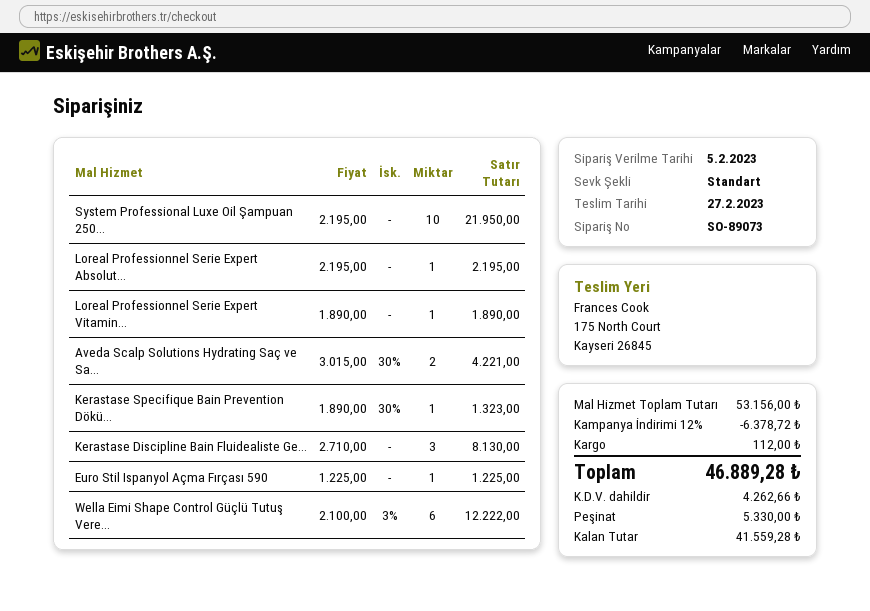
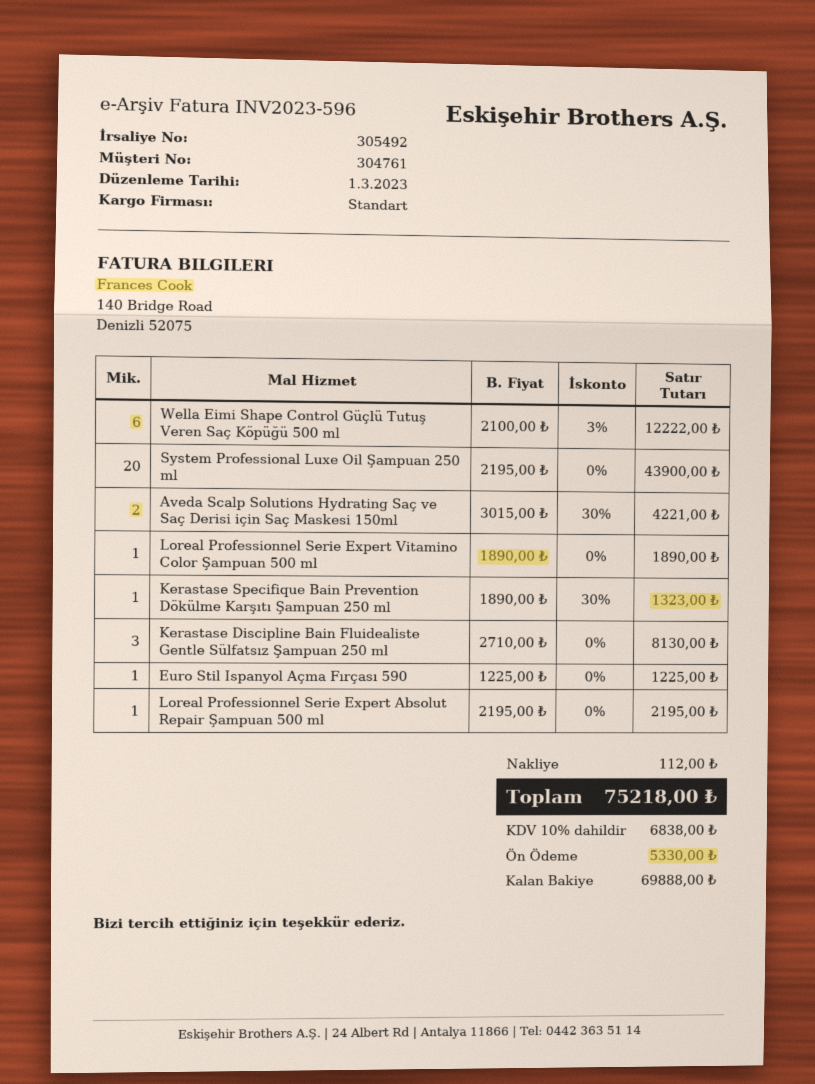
System Professional Luxe Oil Şampuan 250...: 10 x 2195.00 = 21950.00 -> 20 x 2195.00 = 43900.00
discount: 12% = 6378.72 -> none
tax: 4262.66 -> 6838.00
total: 46889.28 -> 75218.00
balance: 41559.28 -> 69888.00

